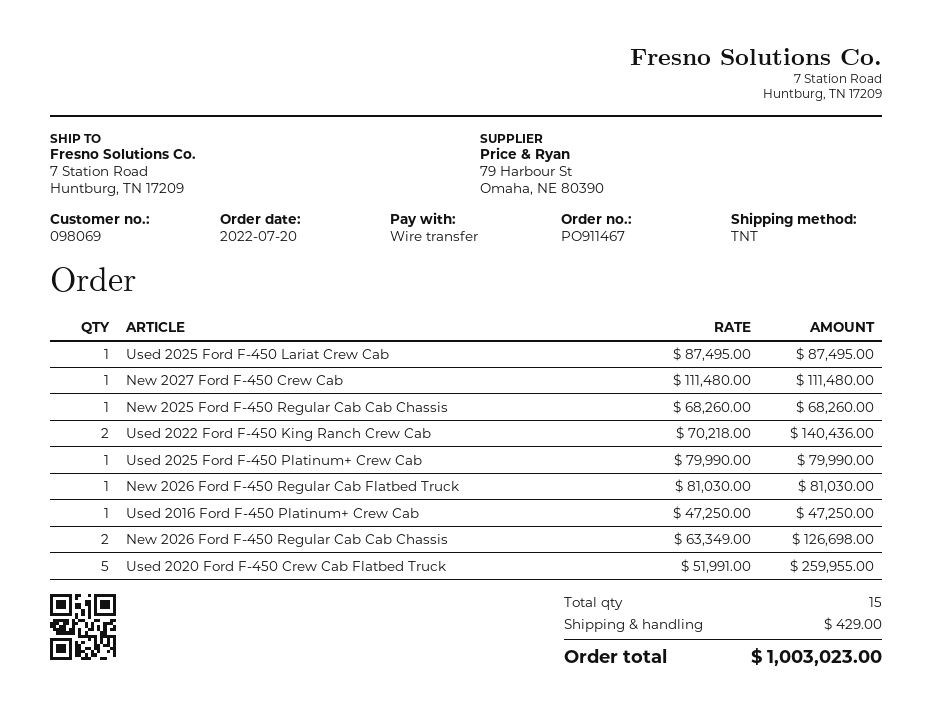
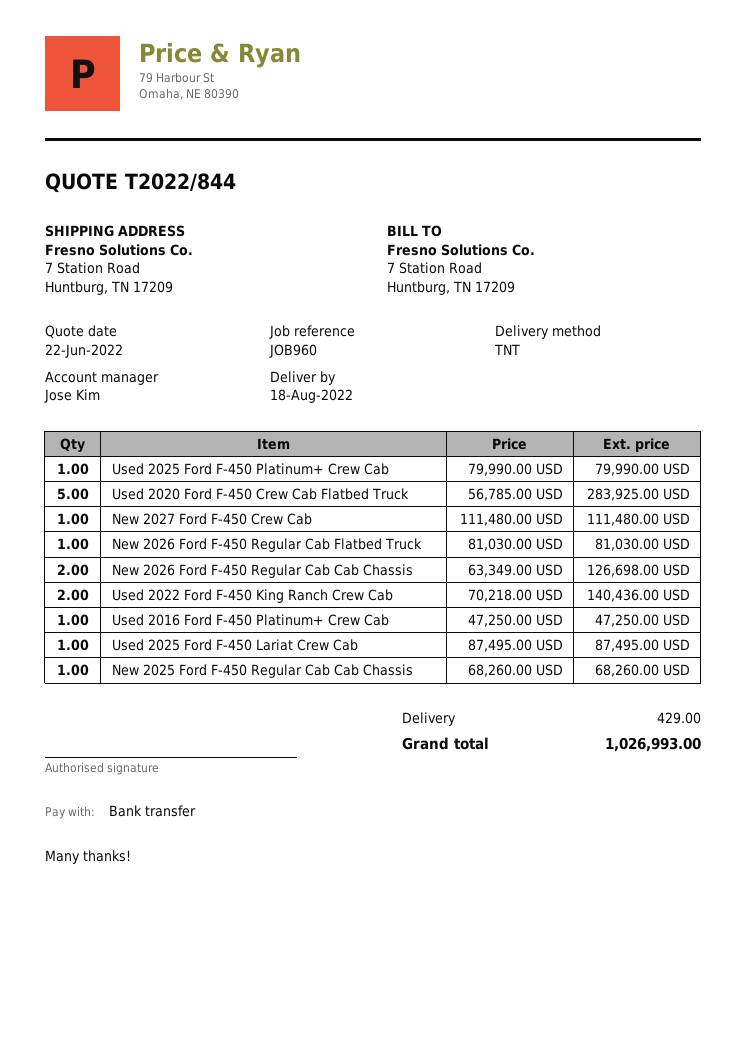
Used 2020 Ford F-450 Crew Cab Flatbed Truck: 5 x 51991.00 = 259955.00 -> 5 x 56785.00 = 283925.00
total: 1003023.00 -> 1026993.00

